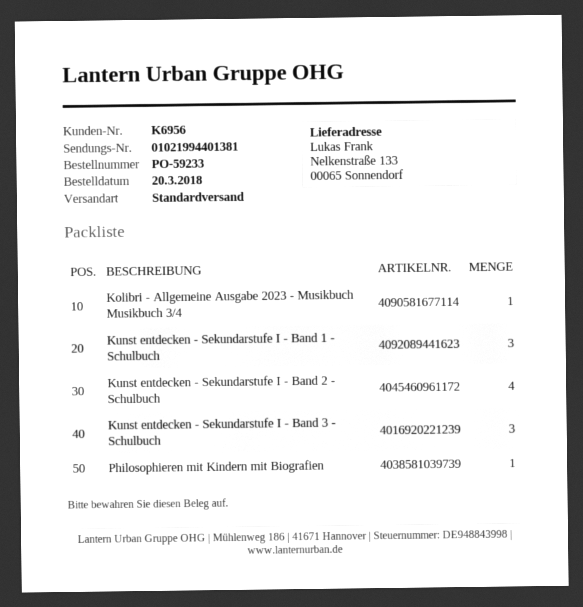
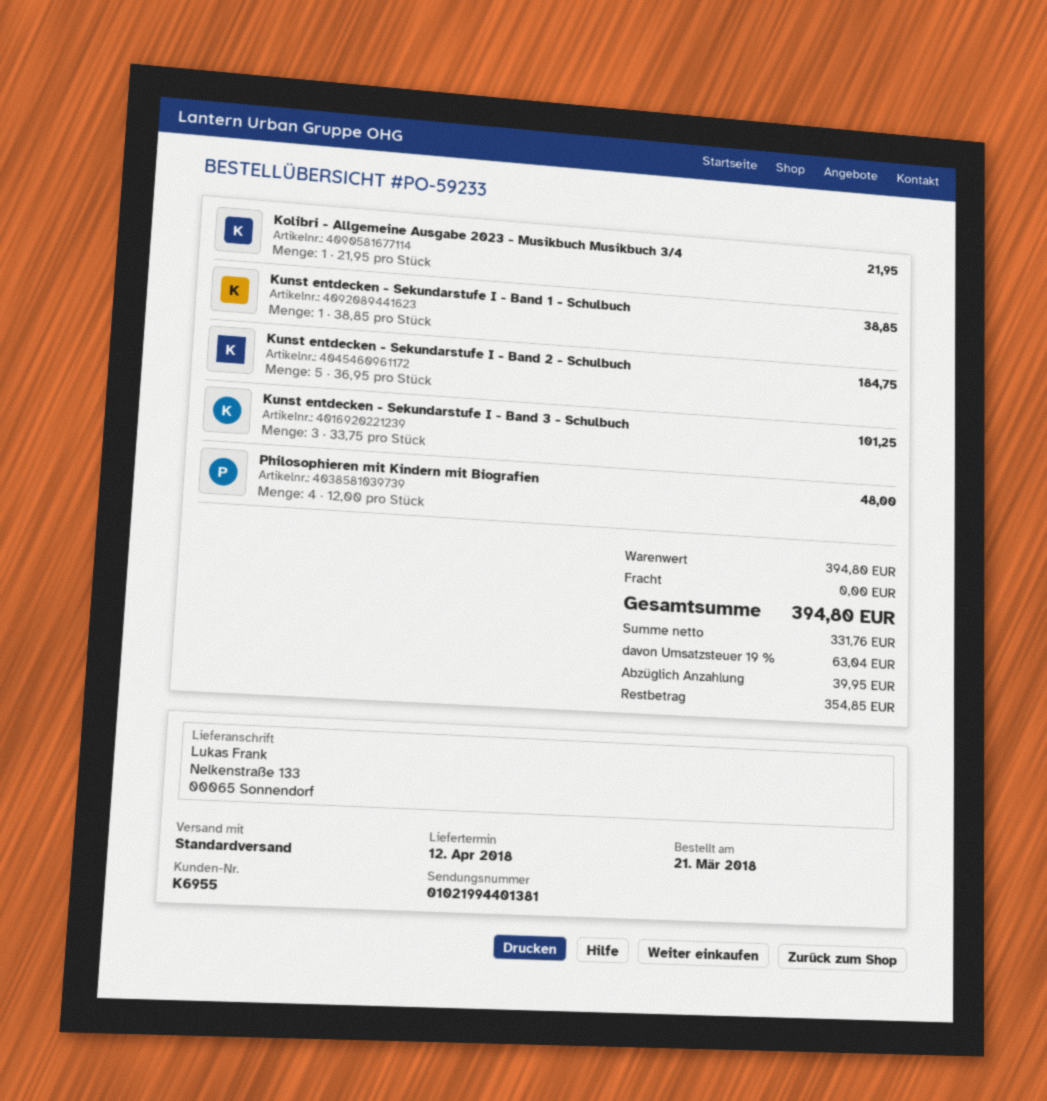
order date: 2018-03-20 -> 2018-03-21
customer number: K6956 -> K6955
Kunst entdecken - Sekundarstufe I - Band 1 - Schulbuch: 3 -> 1
Kunst entdecken - Sekundarstufe I - Band 2 - Schulbuch: 4 -> 5
Philosophieren mit Kindern mit Biografien: 1 -> 4

